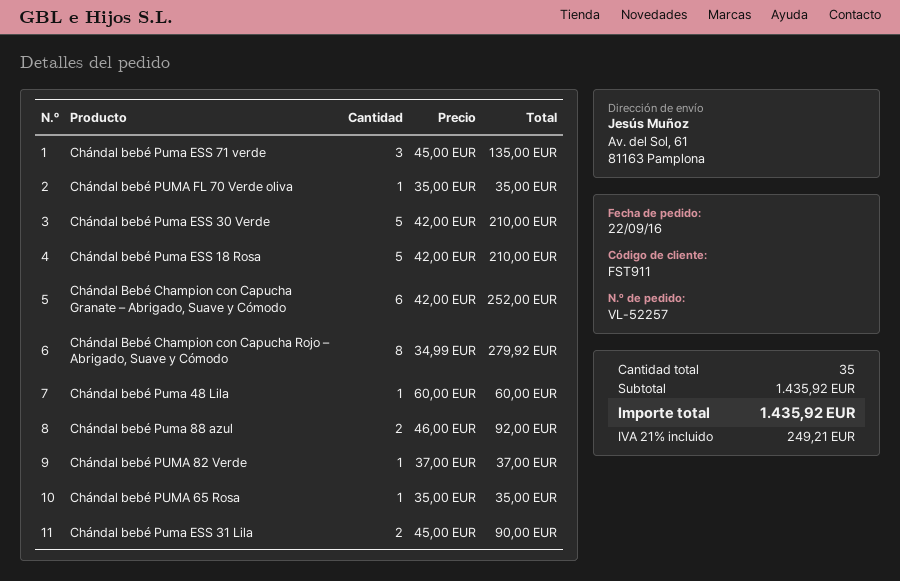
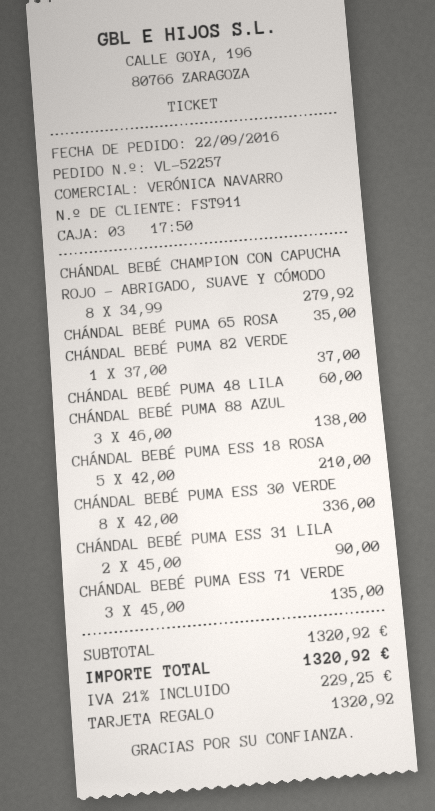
Chándal bebé PUMA FL 70 Verde oliva: 1 x 35.00 = 35.00 -> none
Chándal bebé Puma ESS 30 Verde: 5 x 42.00 = 210.00 -> 8 x 42.00 = 336.00
Chándal Bebé Champion con Capucha Granate – Abrigado, Suave y Cómodo: 6 x 42.00 = 252.00 -> none
Chándal bebé Puma 88 azul: 2 x 46.00 = 92.00 -> 3 x 46.00 = 138.00
subtotal: 1435.92 -> 1320.92
tax: 21% = 249.21 -> 21% = 229.25
total: 1435.92 -> 1320.92

